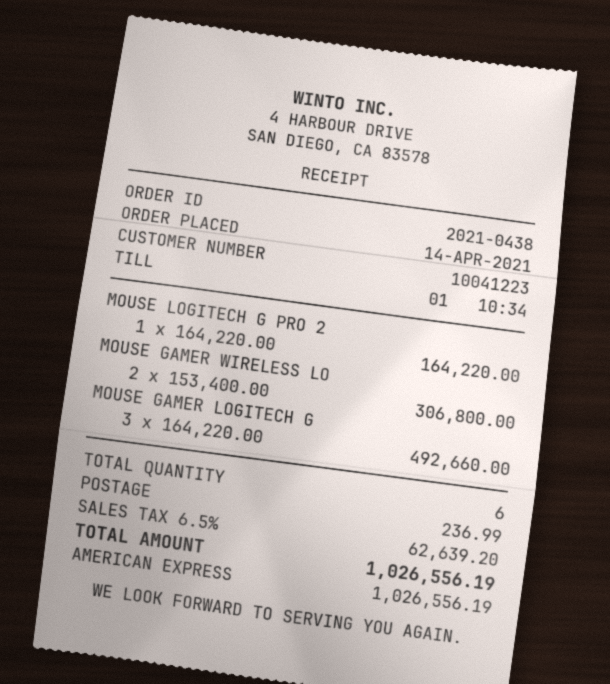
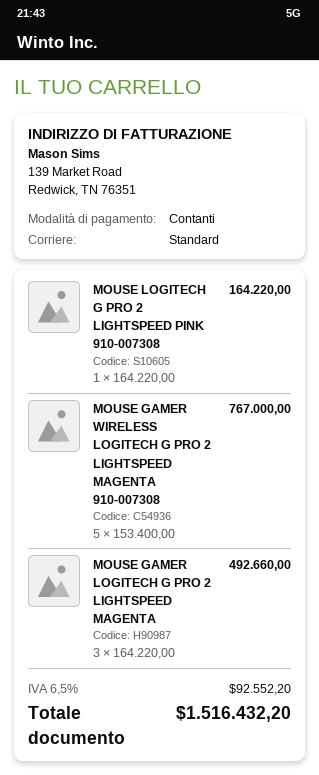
payment method: American Express -> cash
MOUSE GAMER WIRELESS LO: 2 x 153400.00 = 306800.00 -> 5 x 153400.00 = 767000.00
shipping: 236.99 -> none
tax: 6.5% = 62639.20 -> 6.5% = 92552.20
total: 1026556.19 -> 1516432.20

